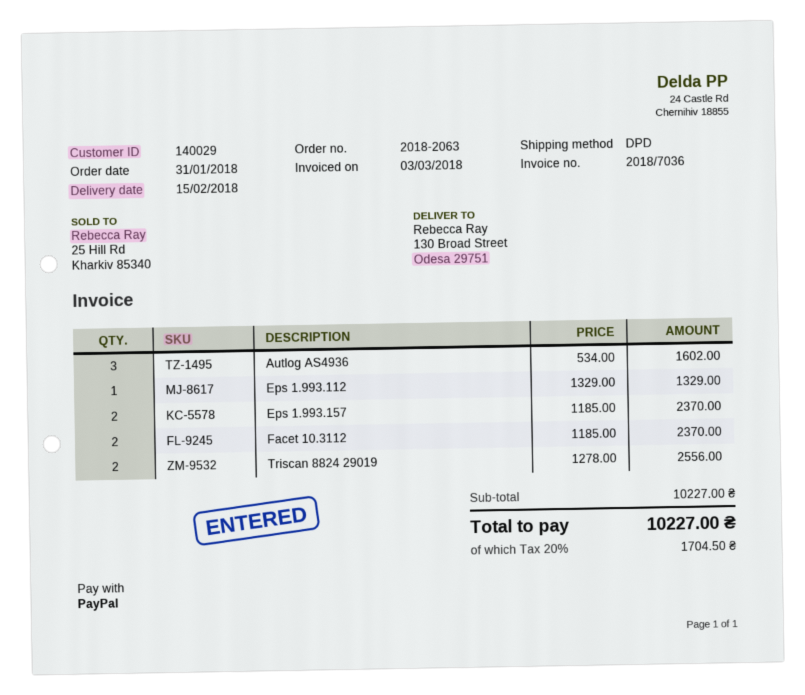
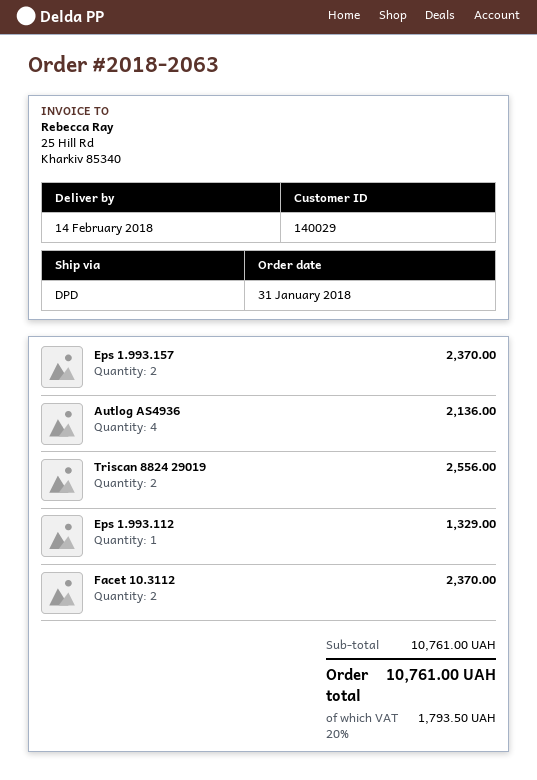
delivery date: 2018-02-15 -> 2018-02-14
Autlog AS4936: 3 for 1602.00 -> 4 for 2136.00
subtotal: 10227.00 -> 10761.00
tax: 20% = 1704.50 -> 20% = 1793.50
total: 10227.00 -> 10761.00

